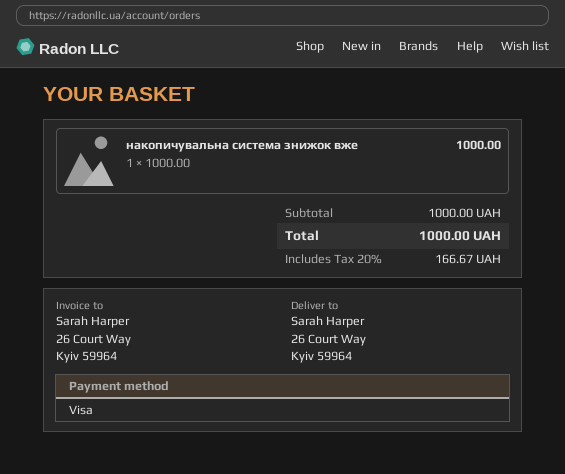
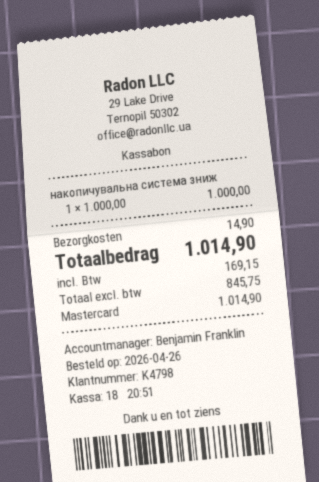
payment method: Visa -> Mastercard
shipping: none -> 14.90
tax: 166.67 -> 169.15
total: 1000.00 -> 1014.90

